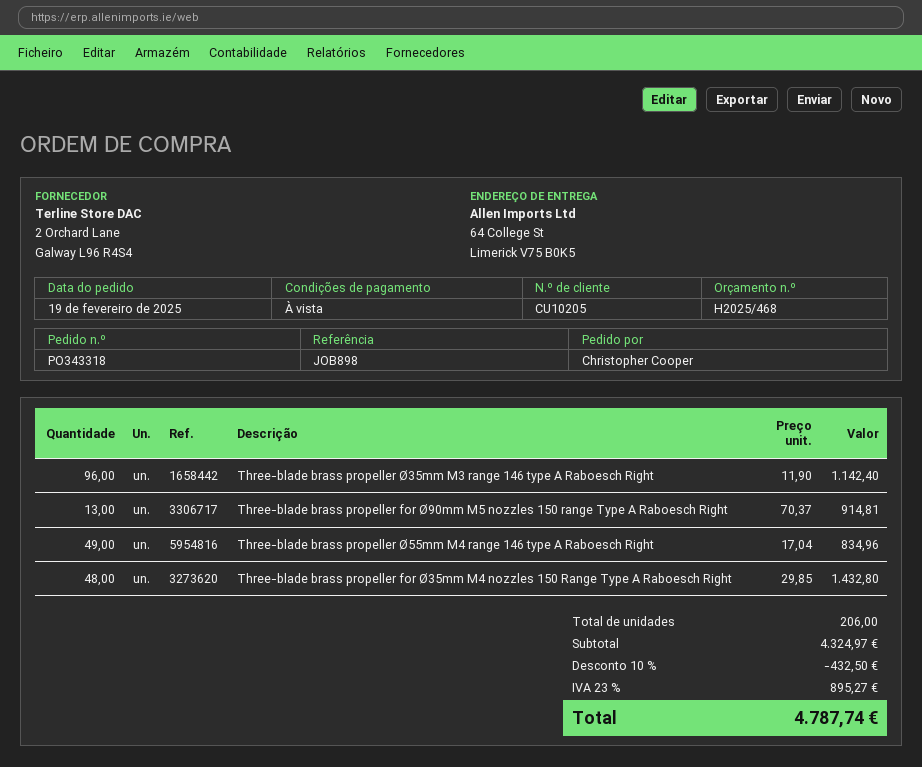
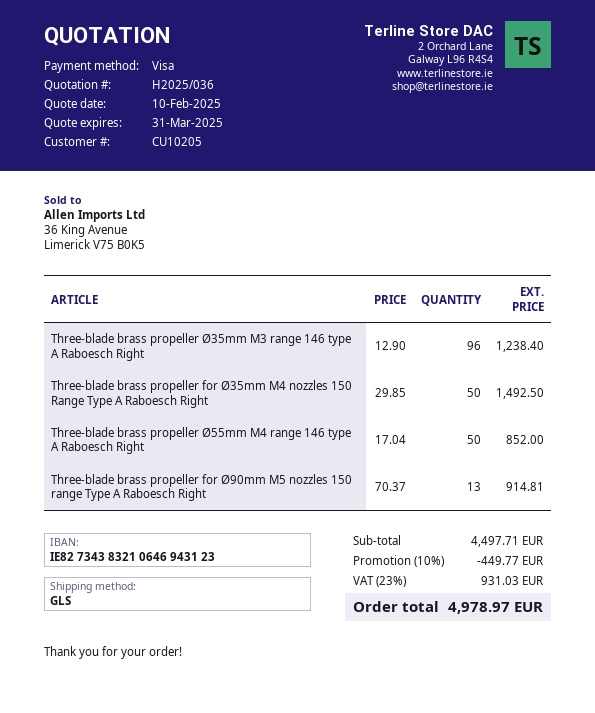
quote number: H2025/468 -> H2025/036
Three-blade brass propeller Ø35mm M3 range 146 type A Raboesch Right: 96 x 11.90 = 1142.40 -> 96 x 12.90 = 1238.40
Three-blade brass propeller Ø55mm M4 range 146 type A Raboesch Right: 49 x 17.04 = 834.96 -> 50 x 17.04 = 852.00
Three-blade brass propeller for Ø35mm M4 nozzles 150 Range Type A Raboesch Right: 48 x 29.85 = 1432.80 -> 50 x 29.85 = 1492.50
subtotal: 4324.97 -> 4497.71
discount: 10% = 432.50 -> 10% = 449.77
tax: 23% = 895.27 -> 23% = 931.03
total: 4787.74 -> 4978.97

